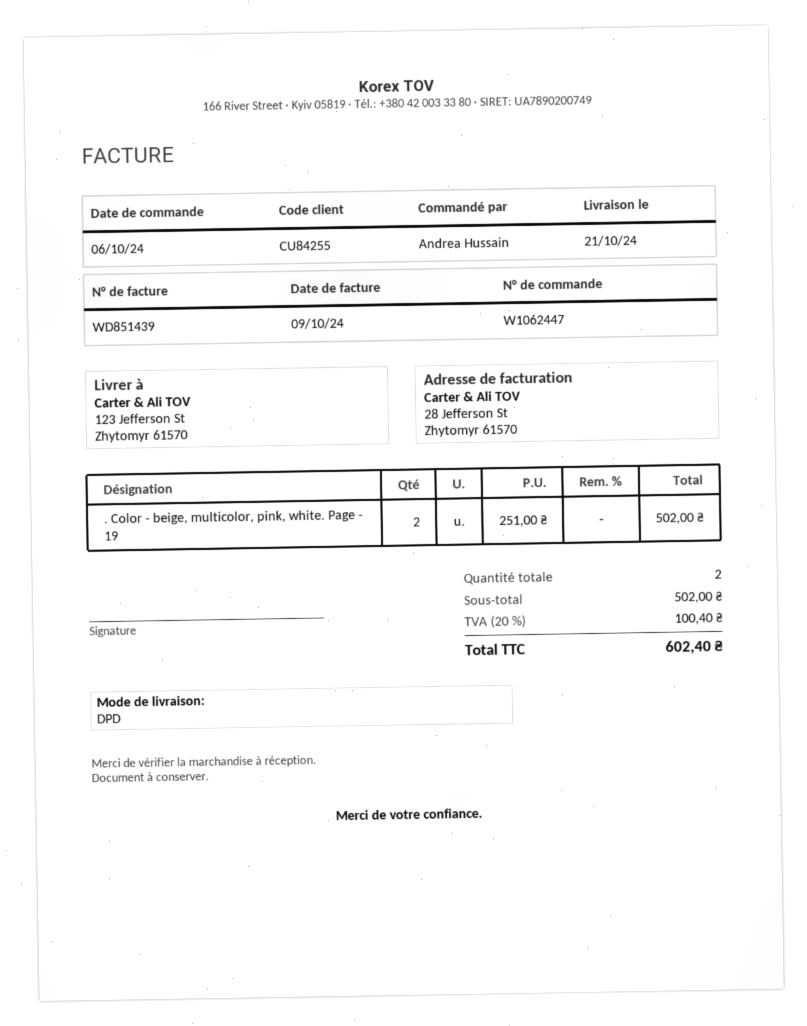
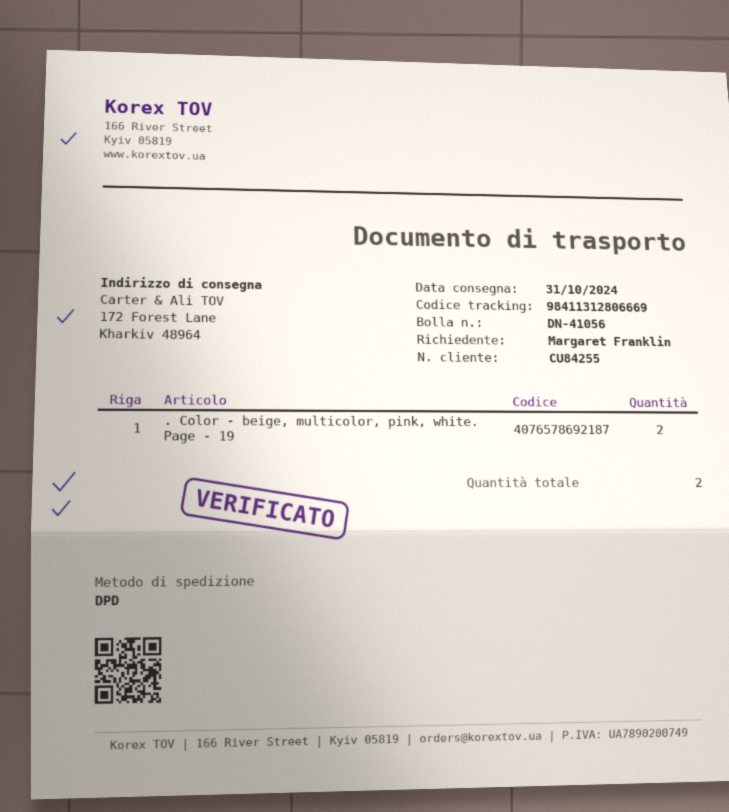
delivery date: 2024-10-21 -> 2024-10-31
ordered by: Andrea Hussain -> Margaret Franklin
ship to: 123 Jefferson St, Zhytomyr 61570 -> 172 Forest Lane, Kharkiv 48964

